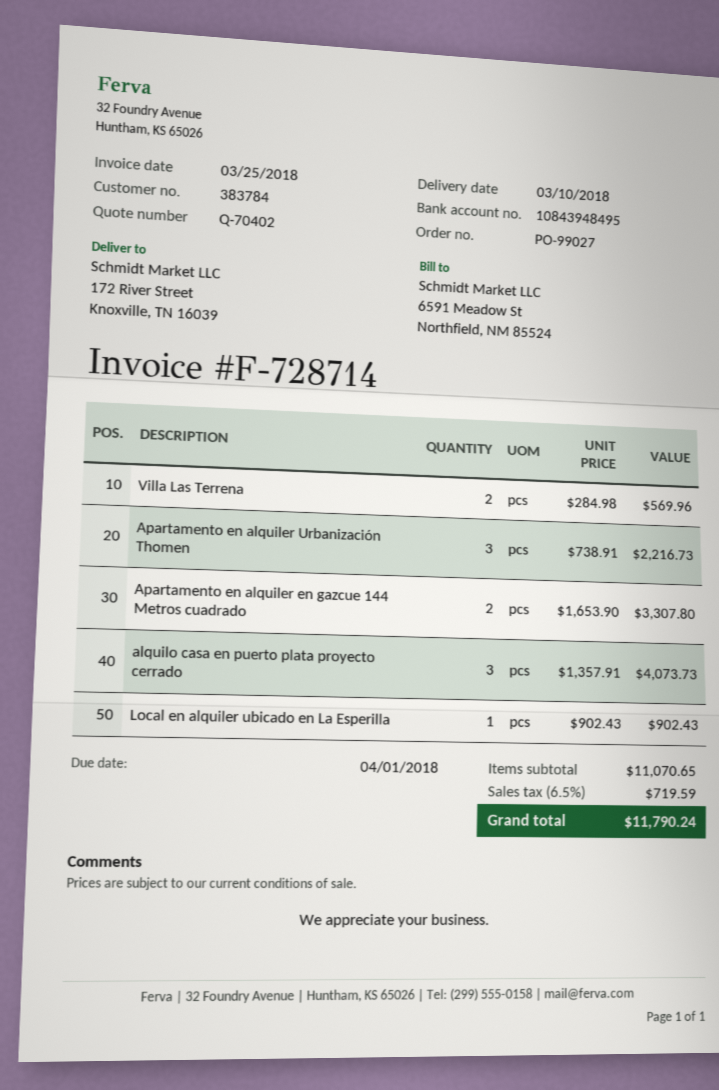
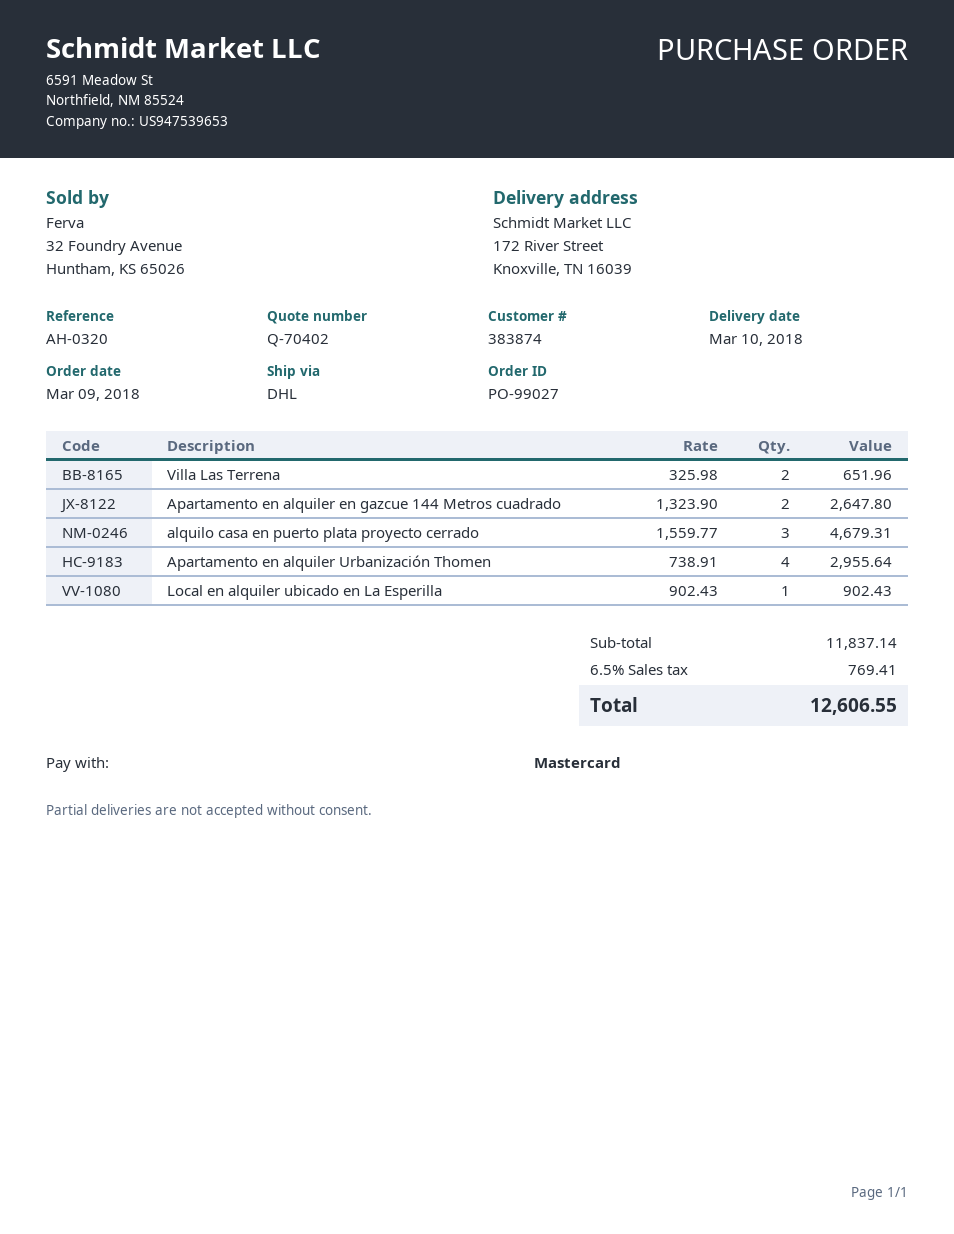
customer number: 383784 -> 383874
Villa Las Terrena: 2 x 284.98 = 569.96 -> 2 x 325.98 = 651.96
Apartamento en alquiler Urbanización Thomen: 3 x 738.91 = 2216.73 -> 4 x 738.91 = 2955.64
Apartamento en alquiler en gazcue 144 Metros cuadrado: 2 x 1653.90 = 3307.80 -> 2 x 1323.90 = 2647.80
alquilo casa en puerto plata proyecto cerrado: 3 x 1357.91 = 4073.73 -> 3 x 1559.77 = 4679.31
subtotal: 11070.65 -> 11837.14
tax: 6.5% = 719.59 -> 6.5% = 769.41
total: 11790.24 -> 12606.55

